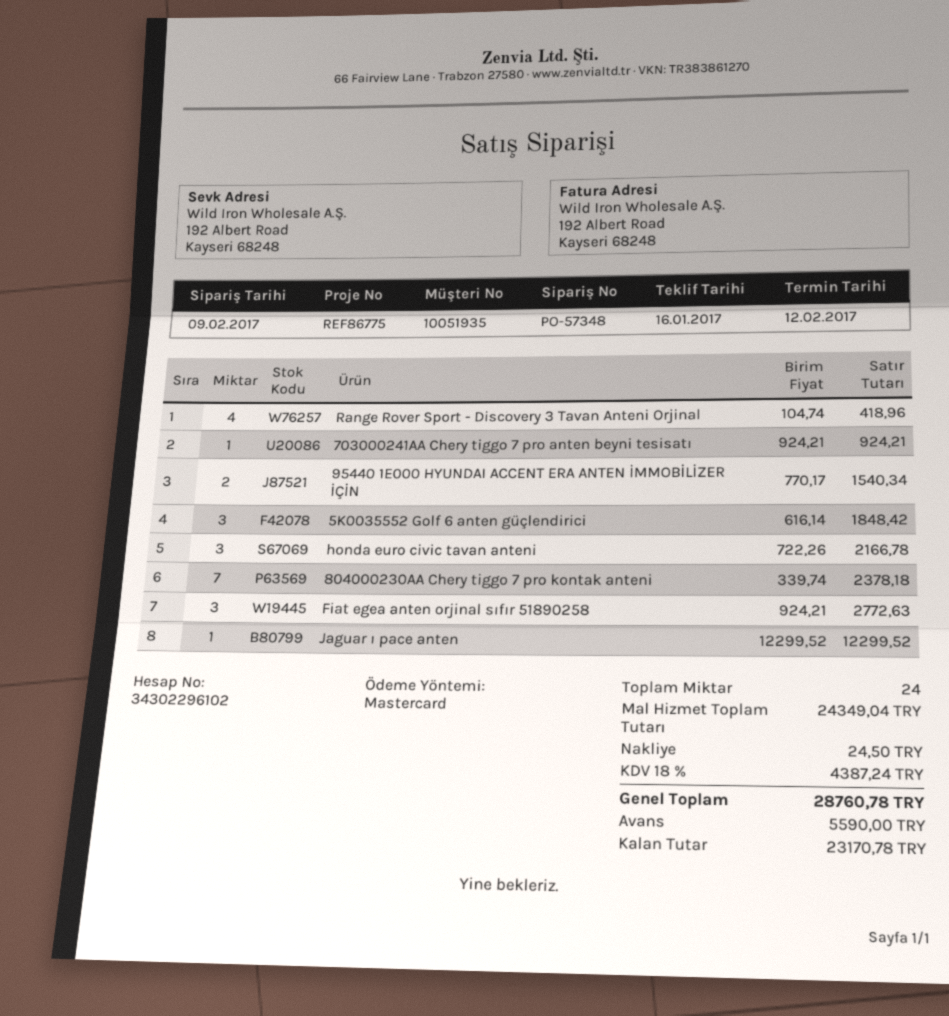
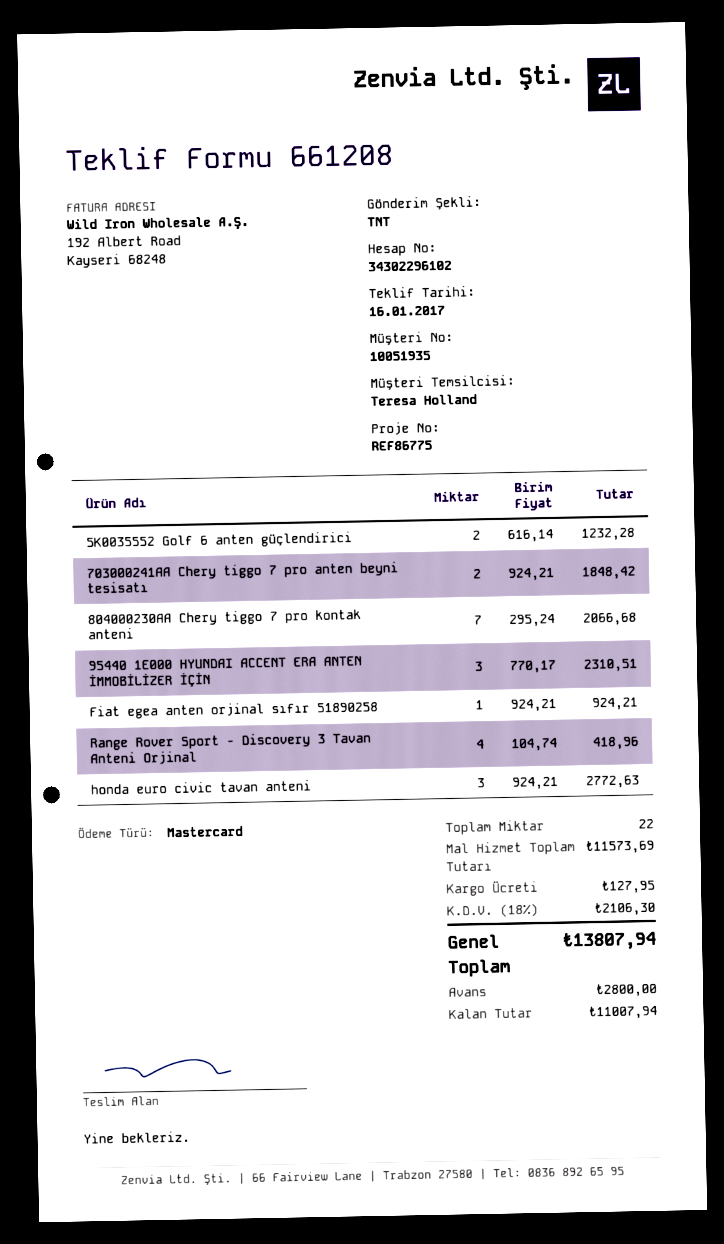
703000241AA Chery tiggo 7 pro anten beyni tesisatı: 1 x 924.21 = 924.21 -> 2 x 924.21 = 1848.42
95440 1E000 HYUNDAI ACCENT ERA ANTEN İMMOBİLİZER İÇİN: 2 x 770.17 = 1540.34 -> 3 x 770.17 = 2310.51
5K0035552 Golf 6 anten güçlendirici: 3 x 616.14 = 1848.42 -> 2 x 616.14 = 1232.28
honda euro civic tavan anteni: 3 x 722.26 = 2166.78 -> 3 x 924.21 = 2772.63
804000230AA Chery tiggo 7 pro kontak anteni: 7 x 339.74 = 2378.18 -> 7 x 295.24 = 2066.68
Fiat egea anten orjinal sıfır 51890258: 3 x 924.21 = 2772.63 -> 1 x 924.21 = 924.21
Jaguar ı pace anten: 1 x 12299.52 = 12299.52 -> none
total quantity: 24 -> 22
subtotal: 24349.04 -> 11573.69
shipping: 24.50 -> 127.95
tax: 18% = 4387.24 -> 18% = 2106.30
total: 28760.78 -> 13807.94
deposit: 5590.00 -> 2800.00
balance: 23170.78 -> 11007.94

